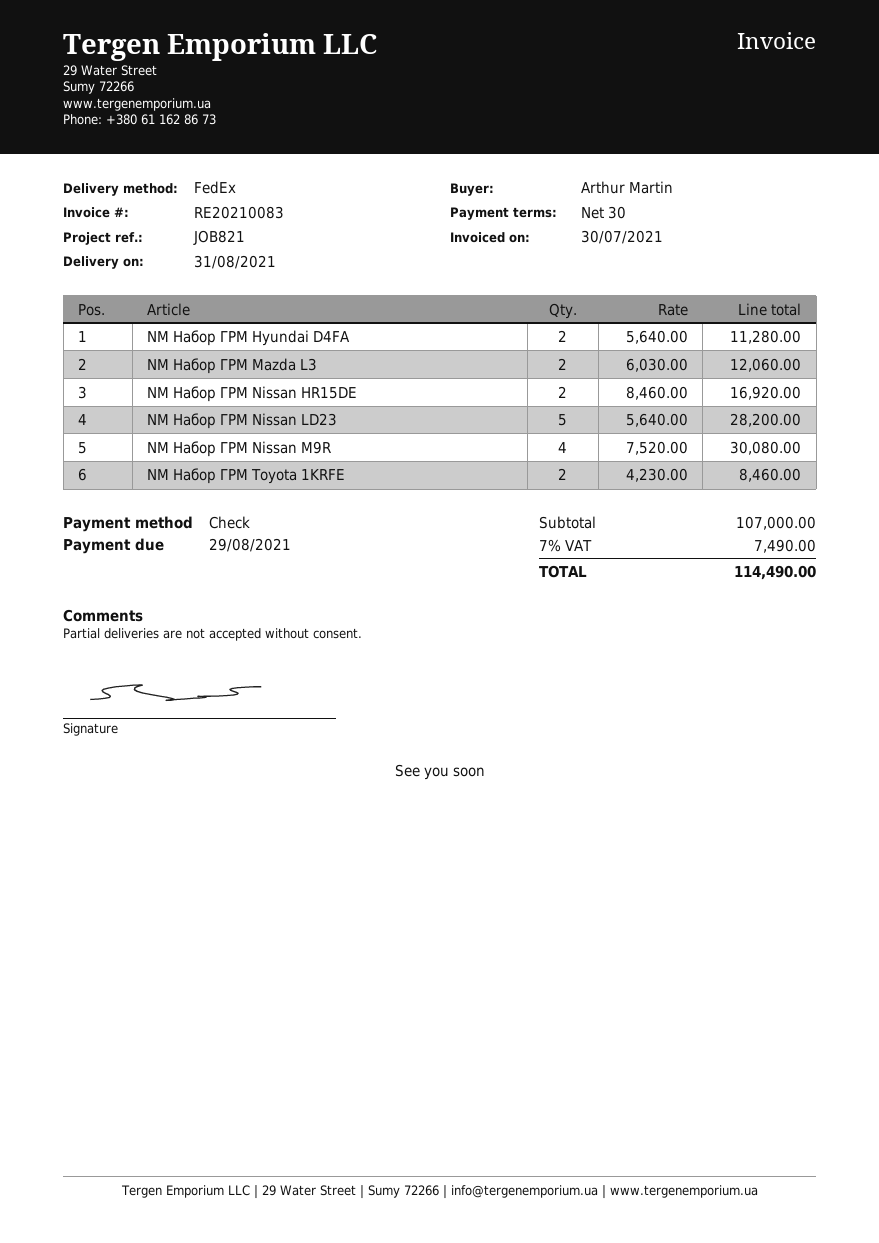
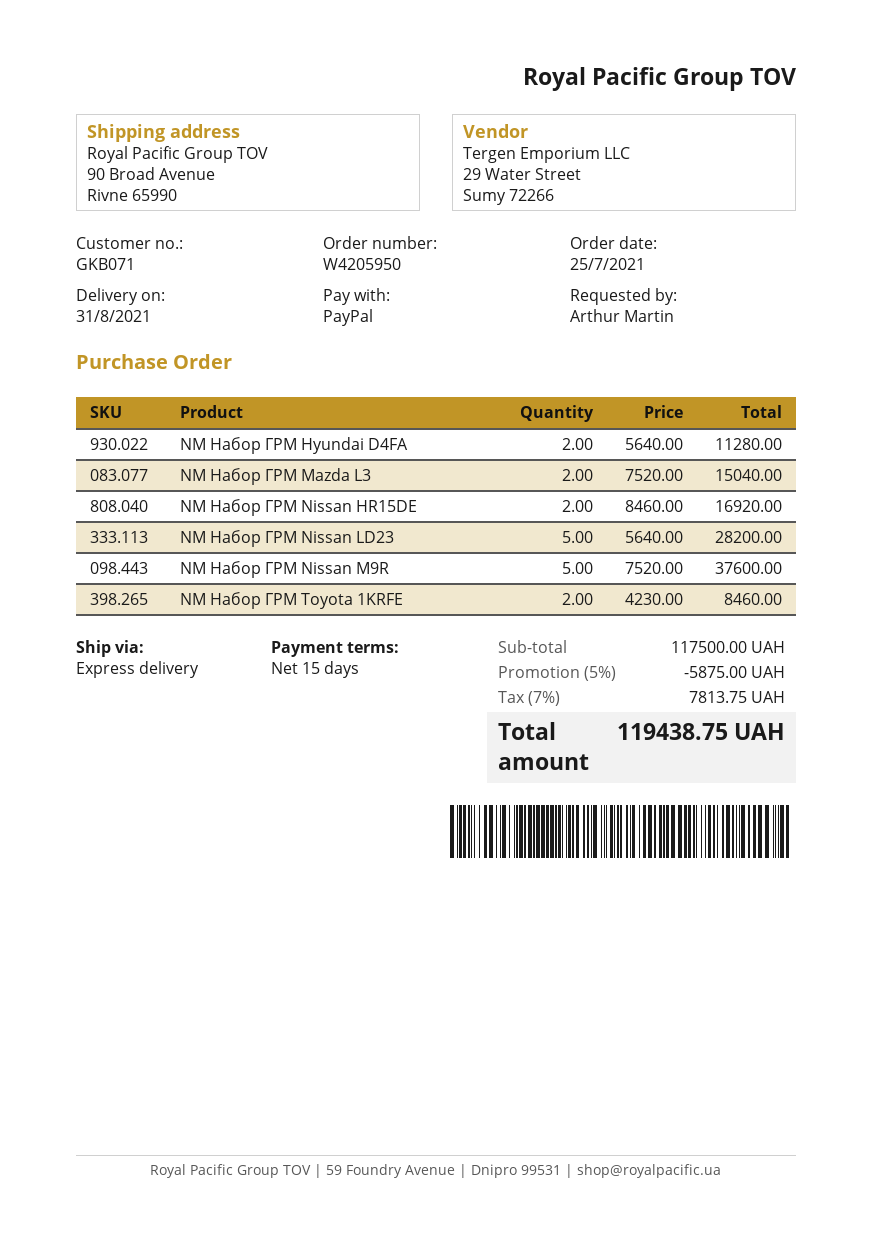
payment terms: 30 days -> 15 days
payment method: cheque -> PayPal
shipping method: FedEx -> express
NM Набор ГРМ Mazda L3: 2 x 6030.00 = 12060.00 -> 2 x 7520.00 = 15040.00
NM Набор ГРМ Nissan M9R: 4 x 7520.00 = 30080.00 -> 5 x 7520.00 = 37600.00
subtotal: 107000.00 -> 117500.00
discount: none -> 5% = 5875.00
tax: 7% = 7490.00 -> 7% = 7813.75
total: 114490.00 -> 119438.75

